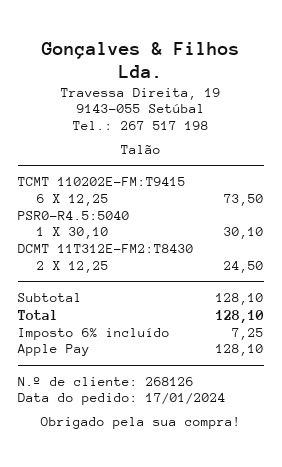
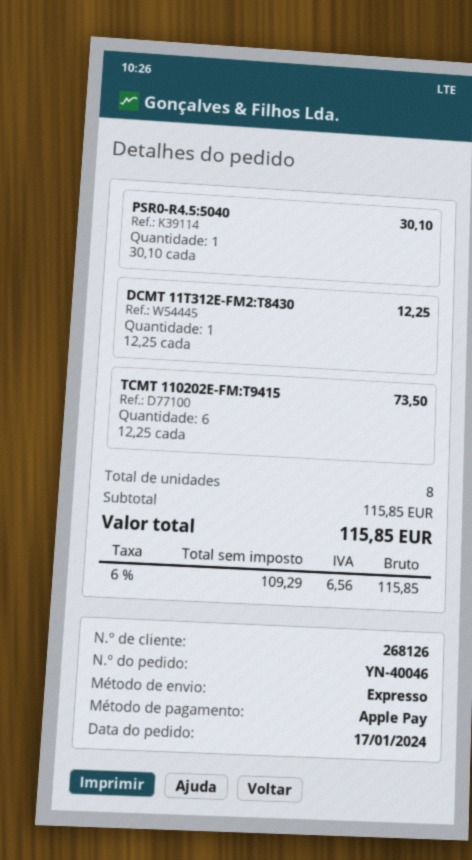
DCMT 11T312E-FM2:T8430: 2 x 12.25 = 24.50 -> 1 x 12.25 = 12.25
subtotal: 128.10 -> 115.85
tax: 6% = 7.25 -> 6% = 6.56
total: 128.10 -> 115.85

